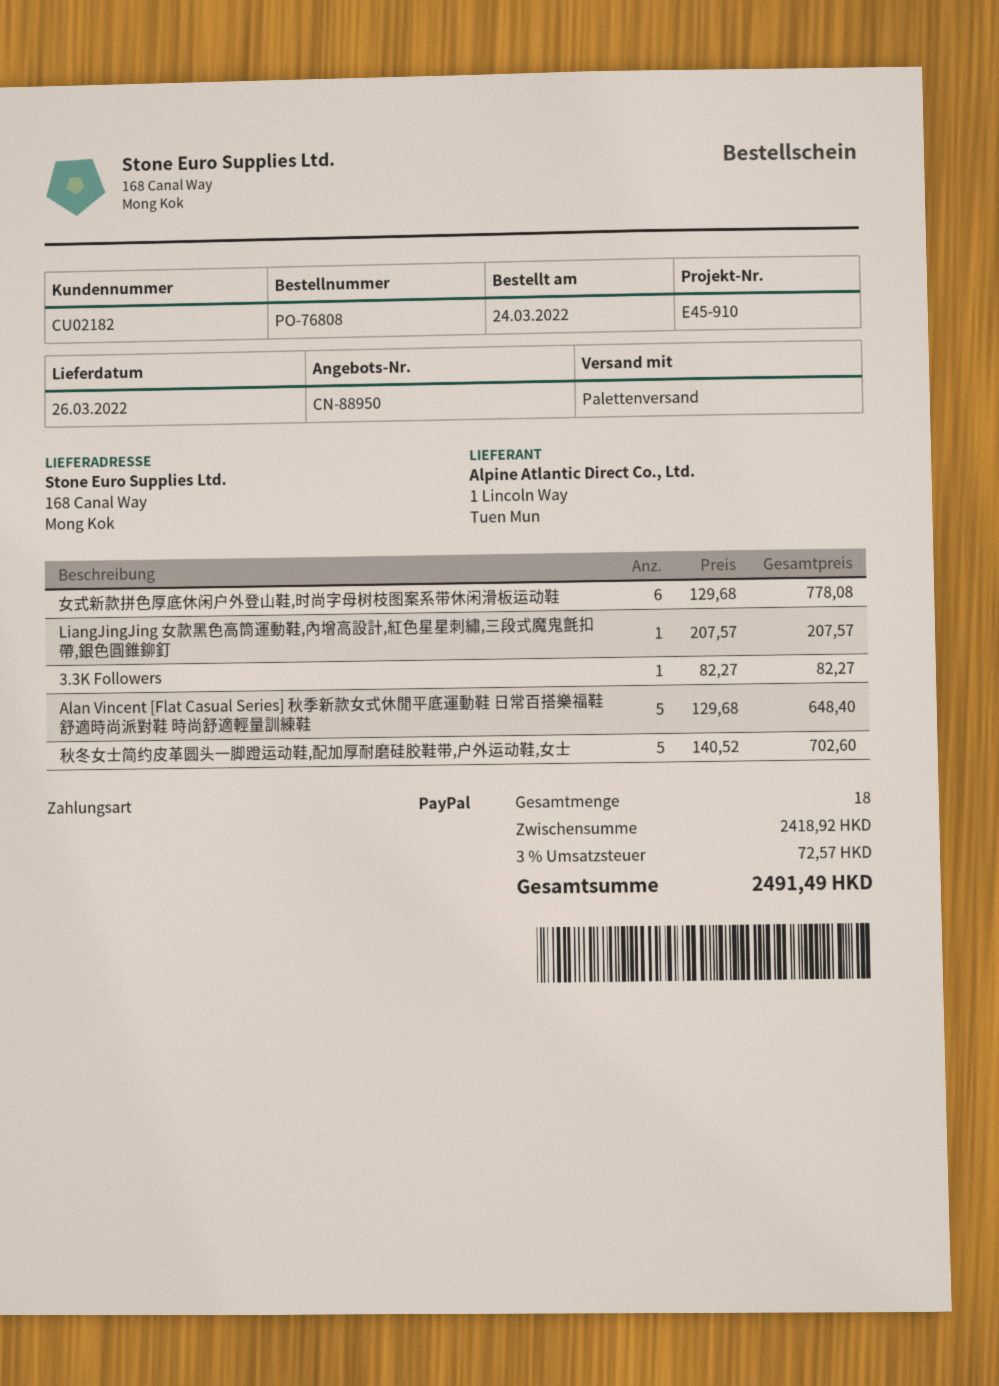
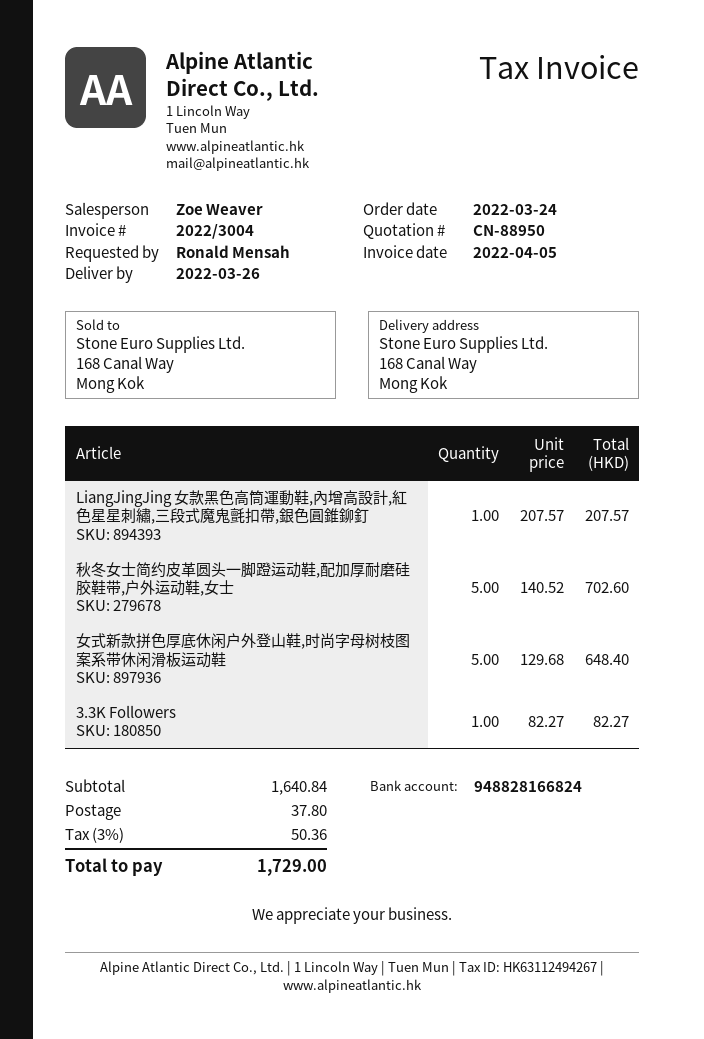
女式新款拼色厚底休闲户外登山鞋,时尚字母树枝图案系带休闲滑板运动鞋: 6 x 129.68 = 778.08 -> 5 x 129.68 = 648.40
Alan Vincent [Flat Casual Series] 秋季新款女式休閒平底運動鞋 日常百搭樂福鞋 舒適時尚派對鞋 時尚舒適輕量訓練鞋: 5 x 129.68 = 648.40 -> none
subtotal: 2418.92 -> 1640.84
shipping: none -> 37.80
tax: 3% = 72.57 -> 3% = 50.36
total: 2491.49 -> 1729.00

